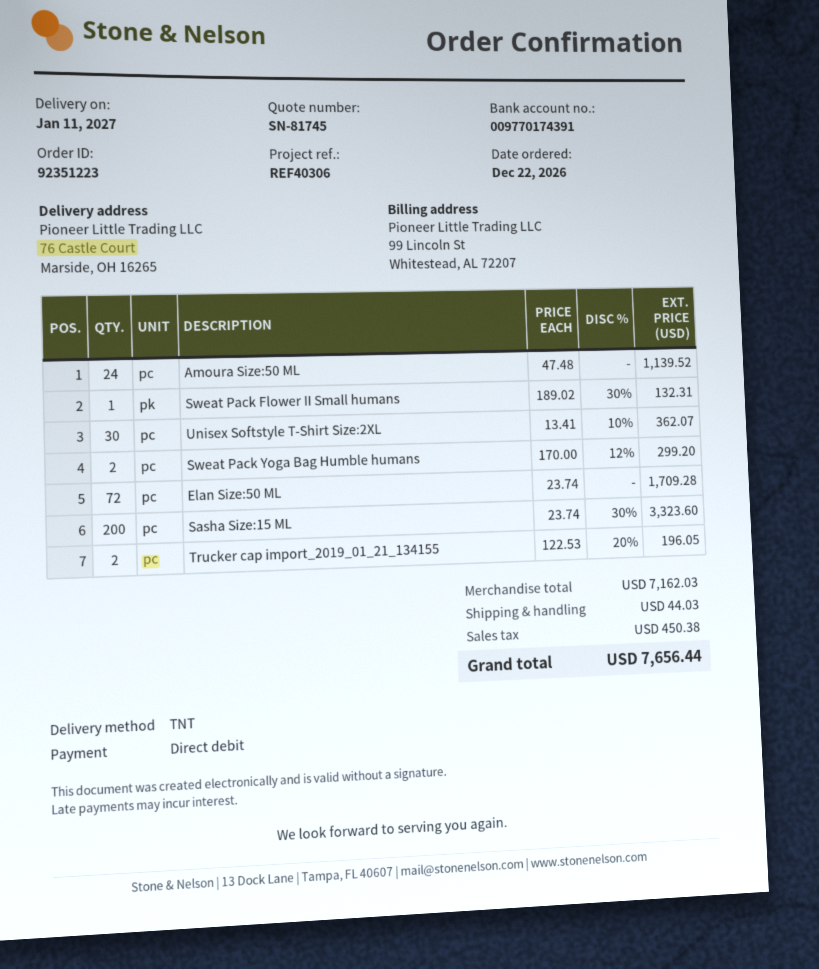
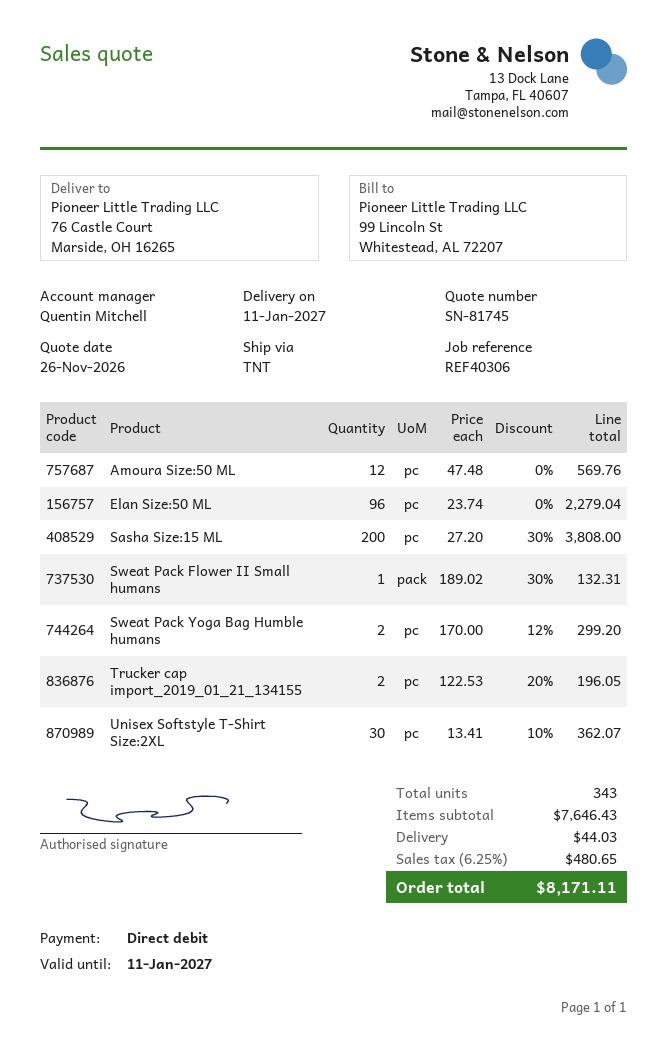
Amoura Size:50 ML: 24 x 47.48 = 1139.52 -> 12 x 47.48 = 569.76
Elan Size:50 ML: 72 x 23.74 = 1709.28 -> 96 x 23.74 = 2279.04
Sasha Size:15 ML: 200 x 23.74 - 30% = 3323.60 -> 200 x 27.20 - 30% = 3808.00
subtotal: 7162.03 -> 7646.43
tax: 450.38 -> 480.65
total: 7656.44 -> 8171.11

